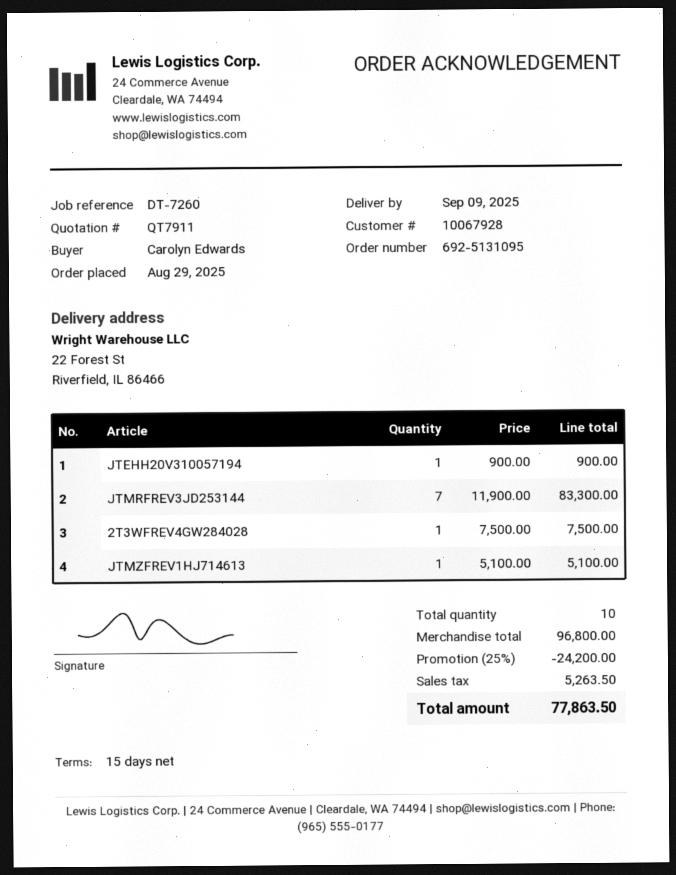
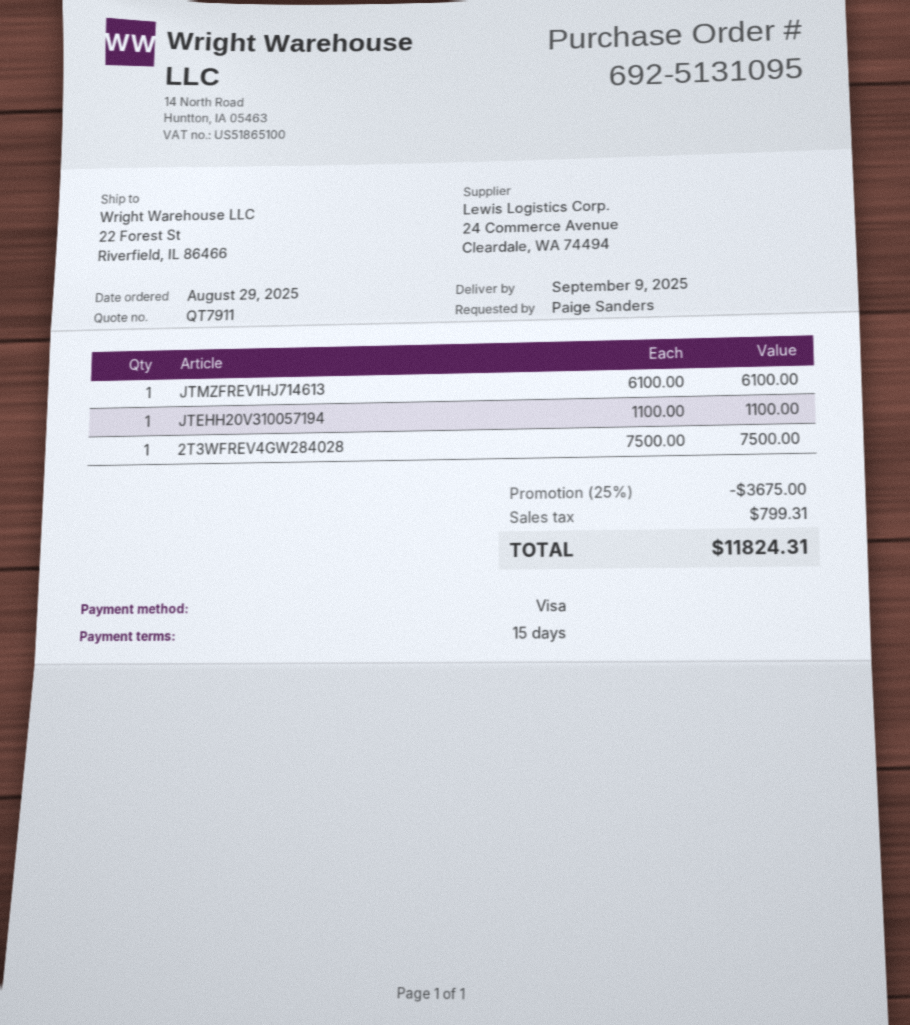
ordered by: Carolyn Edwards -> Paige Sanders
JTEHH20V310057194: 1 x 900.00 = 900.00 -> 1 x 1100.00 = 1100.00
JTMRFREV3JD253144: 7 x 11900.00 = 83300.00 -> none
JTMZFREV1HJ714613: 1 x 5100.00 = 5100.00 -> 1 x 6100.00 = 6100.00
discount: 25% = 24200.00 -> 25% = 3675.00
tax: 5263.50 -> 799.31
total: 77863.50 -> 11824.31

